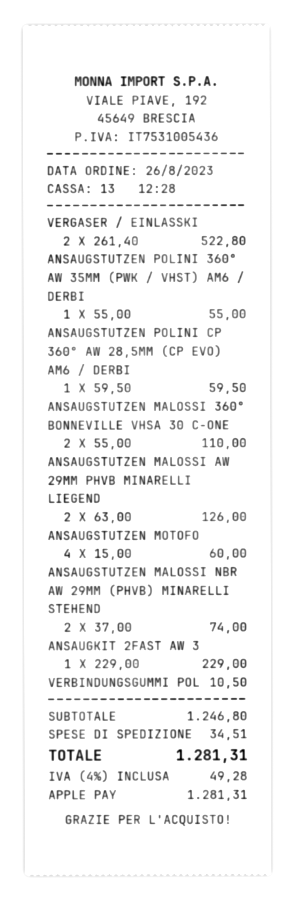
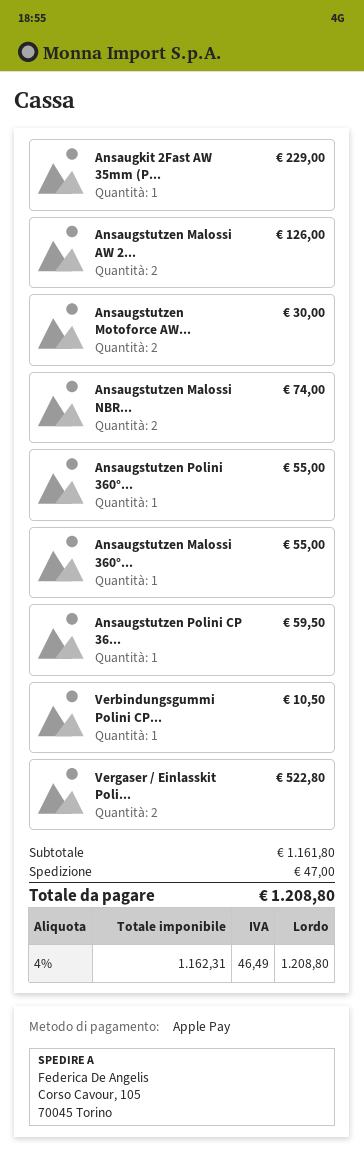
ANSAUGSTUTZEN MALOSSI 360° BONNEVILLE VHSA 30 C-ONE: 2 for 110.00 -> 1 for 55.00
ANSAUGSTUTZEN MOTOFO: 4 for 60.00 -> 2 for 30.00
subtotal: 1246.80 -> 1161.80
shipping: 34.51 -> 47.00
tax: 4% = 49.28 -> 4% = 46.49
total: 1281.31 -> 1208.80

